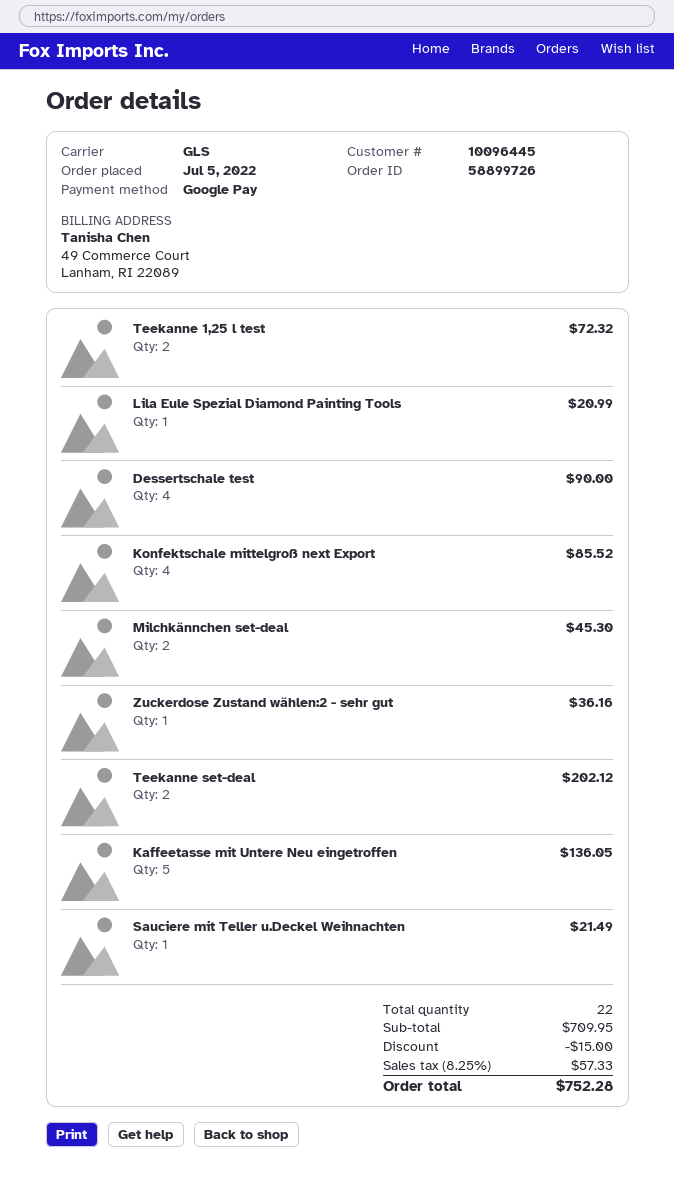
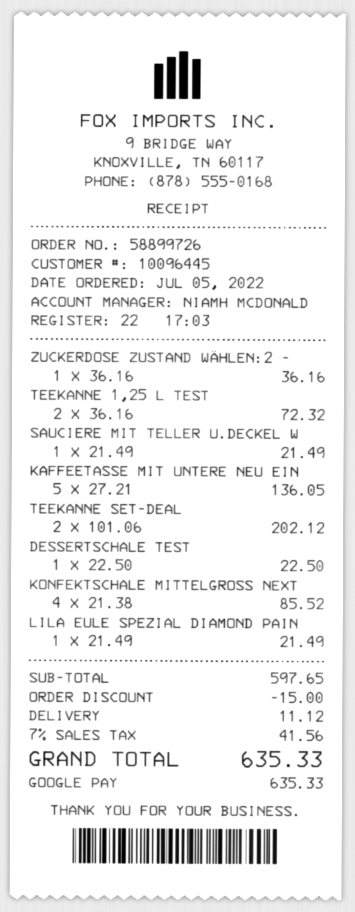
Lila Eule Spezial Diamond Painting Tools: 1 for 20.99 -> 1 for 21.49
Dessertschale test: 4 for 90.00 -> 1 for 22.50
Milchkännchen set-deal: 2 for 45.30 -> none
subtotal: 709.95 -> 597.65
shipping: none -> 11.12
tax: 8.25% = 57.33 -> 7% = 41.56
total: 752.28 -> 635.33

